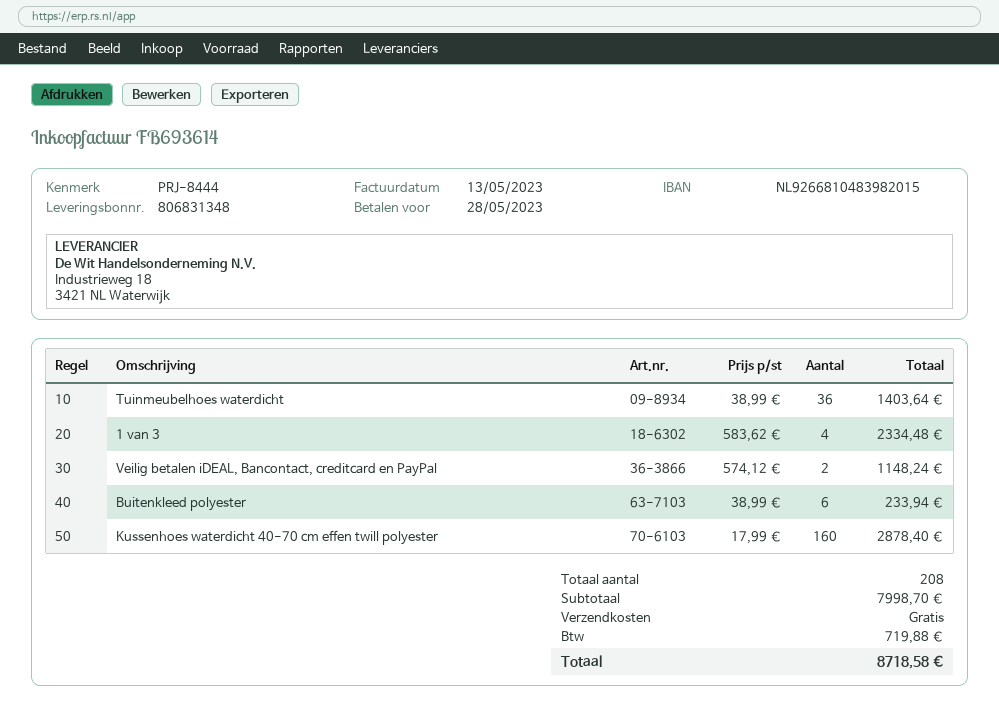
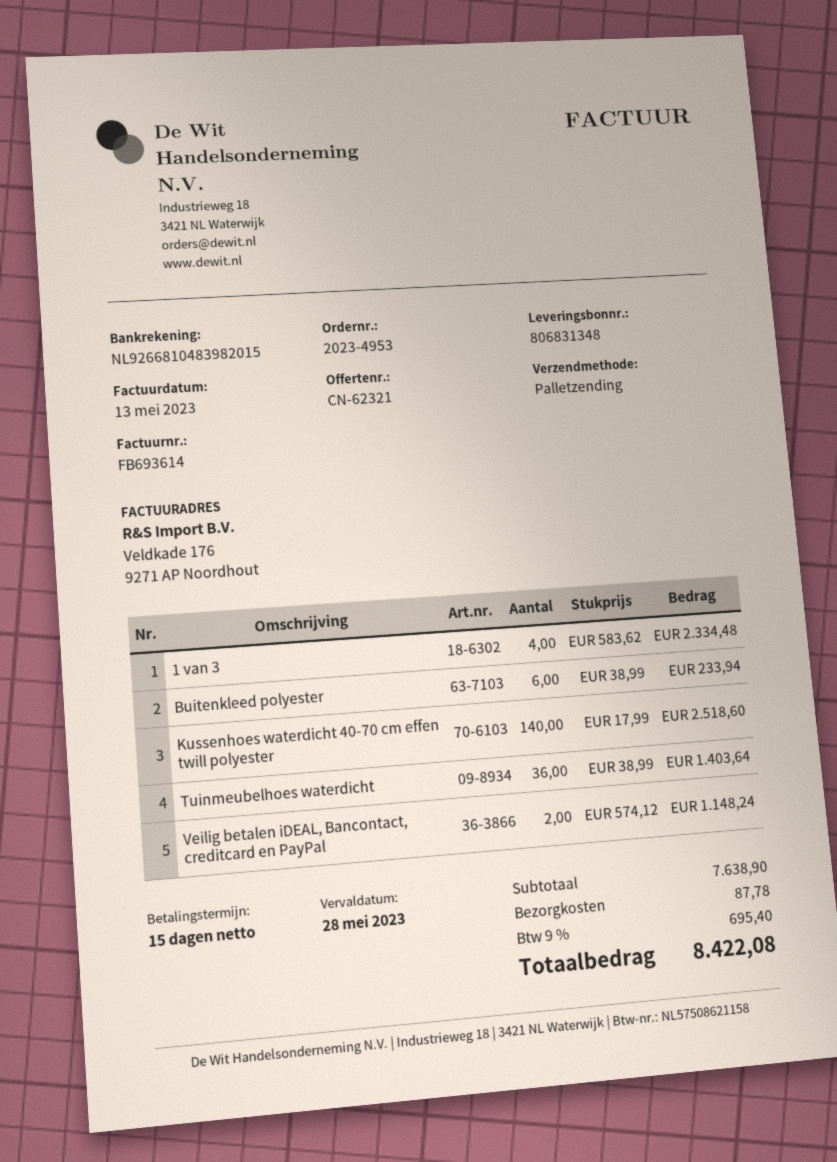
Kussenhoes waterdicht 40-70 cm effen twill polyester: 160 x 17.99 = 2878.40 -> 140 x 17.99 = 2518.60
subtotal: 7998.70 -> 7638.90
shipping: 0.00 -> 87.78
tax: 719.88 -> 695.40
total: 8718.58 -> 8422.08

